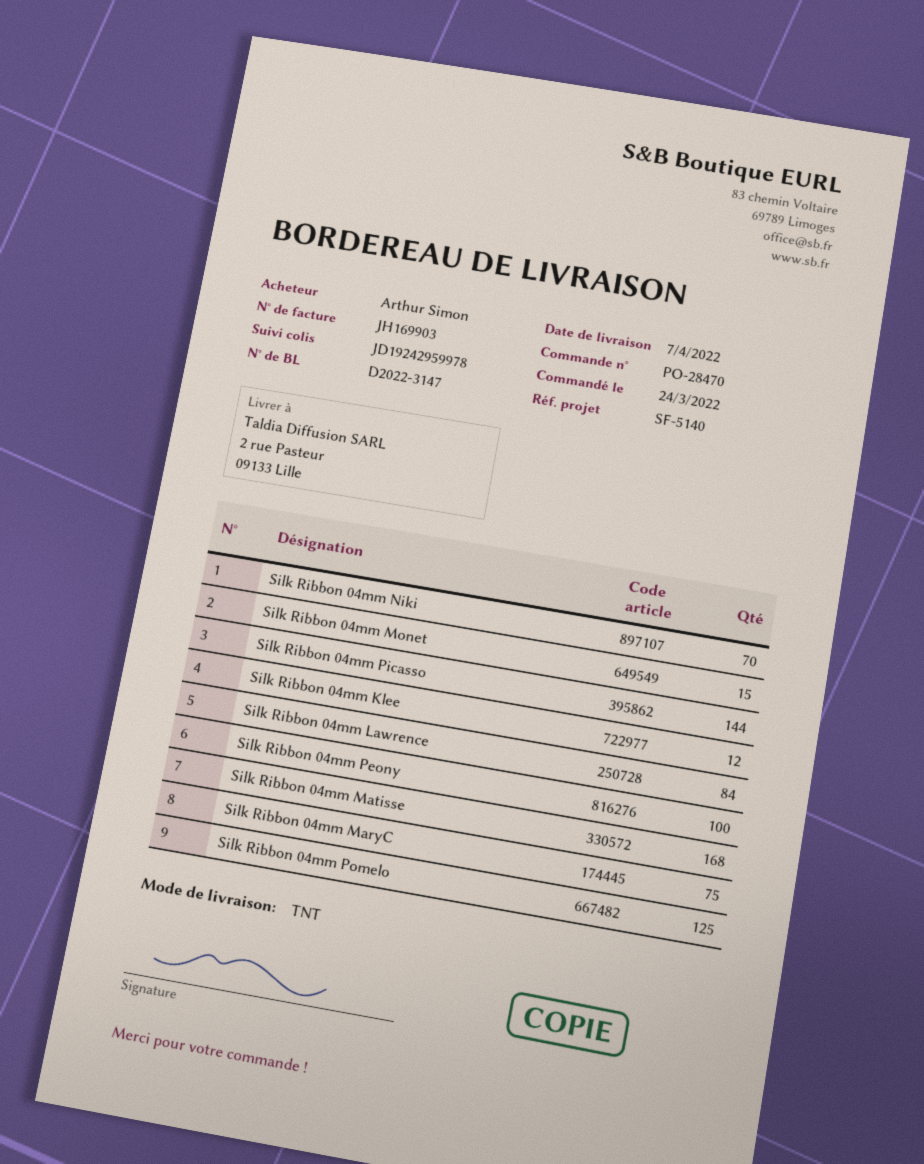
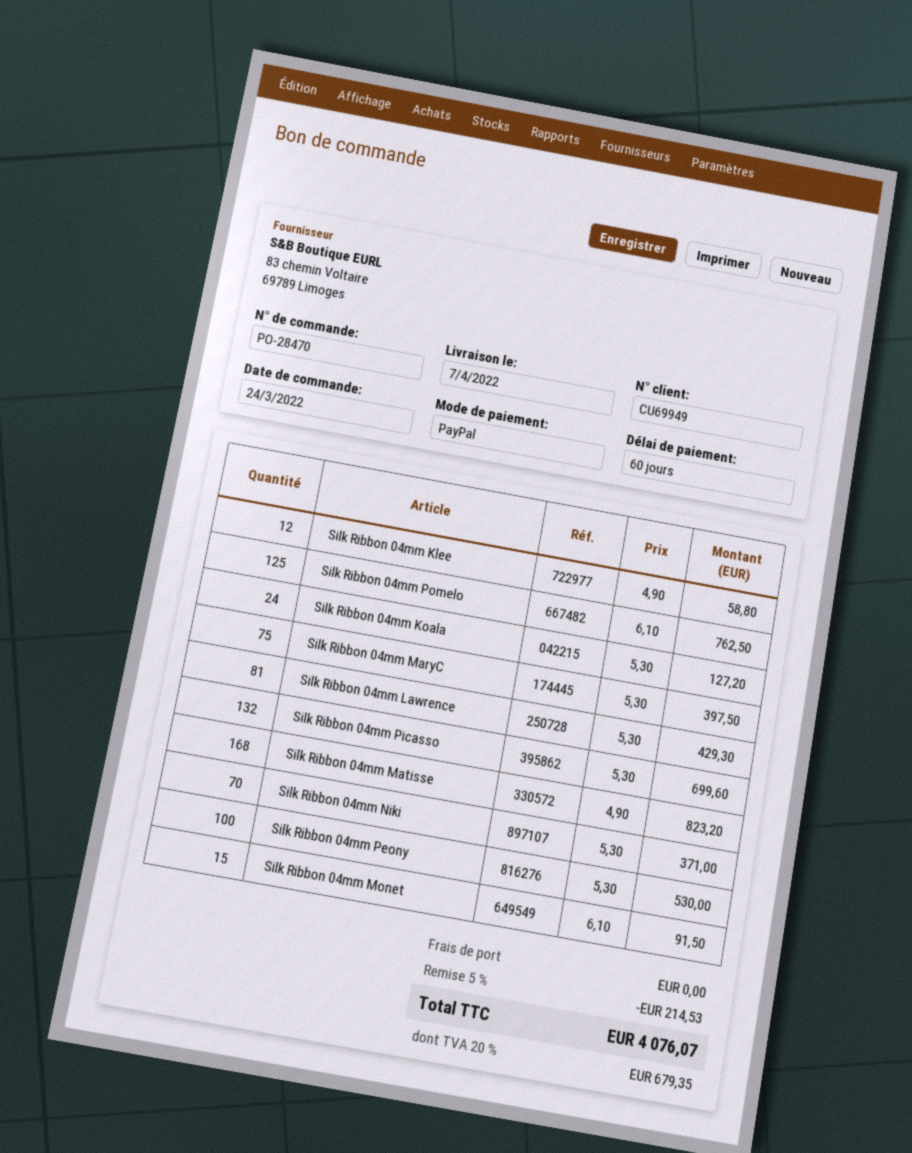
Silk Ribbon 04mm Picasso: 144 -> 132
Silk Ribbon 04mm Lawrence: 84 -> 81
Silk Ribbon 04mm Koala: none -> 24

